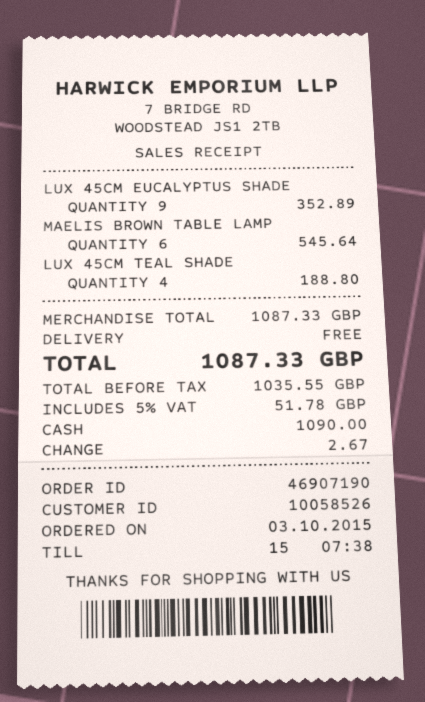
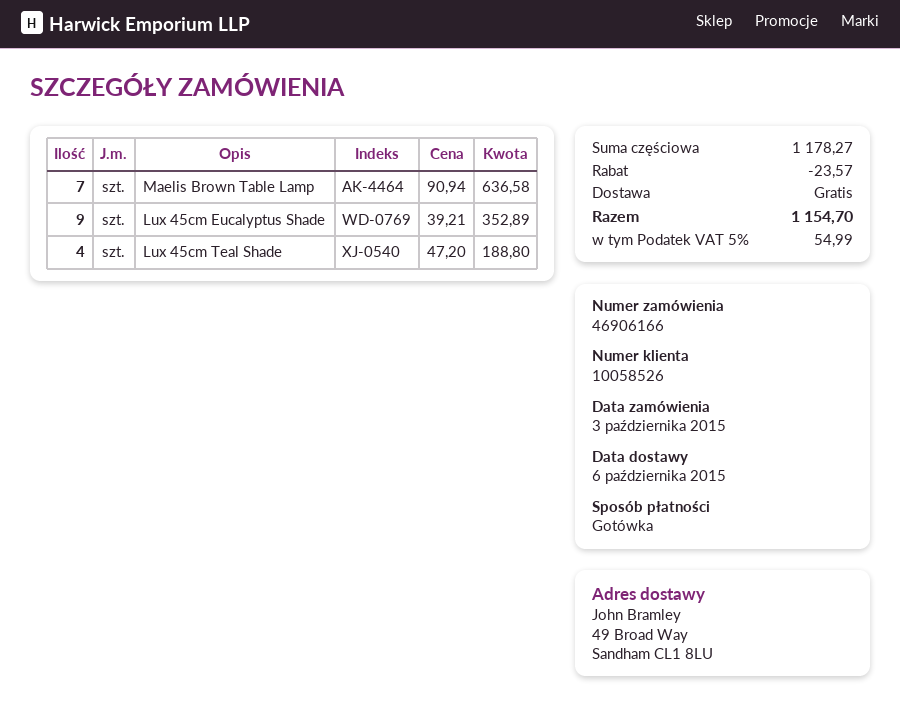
order number: 46907190 -> 46906166
MAELIS BROWN TABLE LAMP: 6 for 545.64 -> 7 for 636.58
subtotal: 1087.33 -> 1178.27
discount: none -> 23.57
tax: 5% = 51.78 -> 5% = 54.99
total: 1087.33 -> 1154.70

